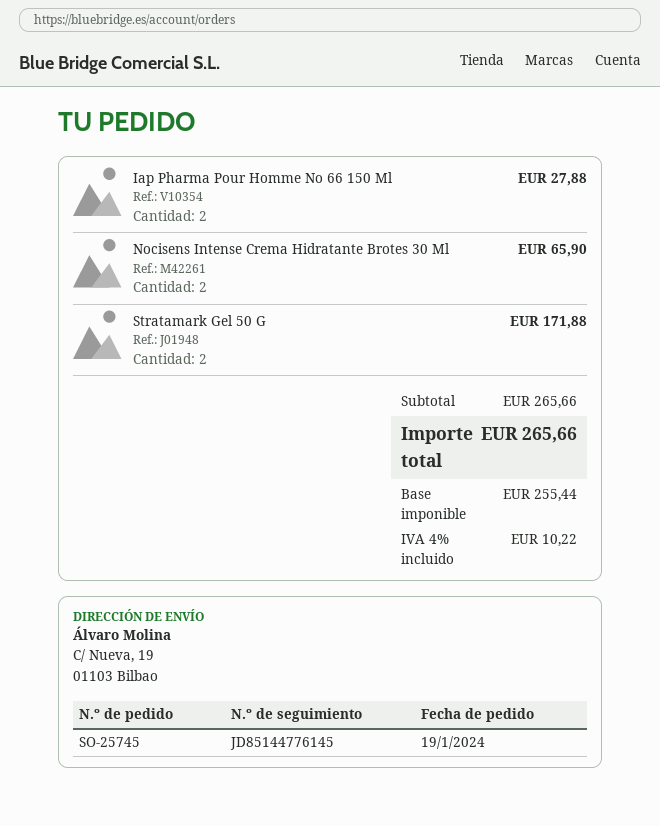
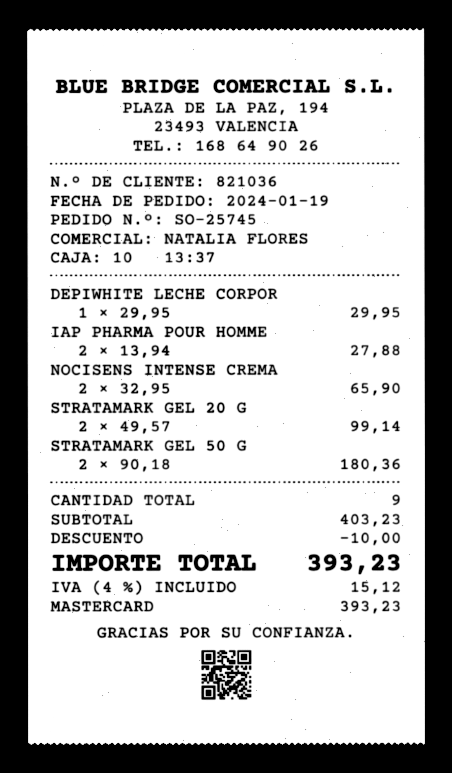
Stratamark Gel 50 G: 2 for 171.88 -> 2 for 180.36
DEPIWHITE LECHE CORPOR: none -> 1 for 29.95
STRATAMARK GEL 20 G: none -> 2 for 99.14
subtotal: 265.66 -> 403.23
discount: none -> 10.00
tax: 4% = 10.22 -> 4% = 15.12
total: 265.66 -> 393.23

